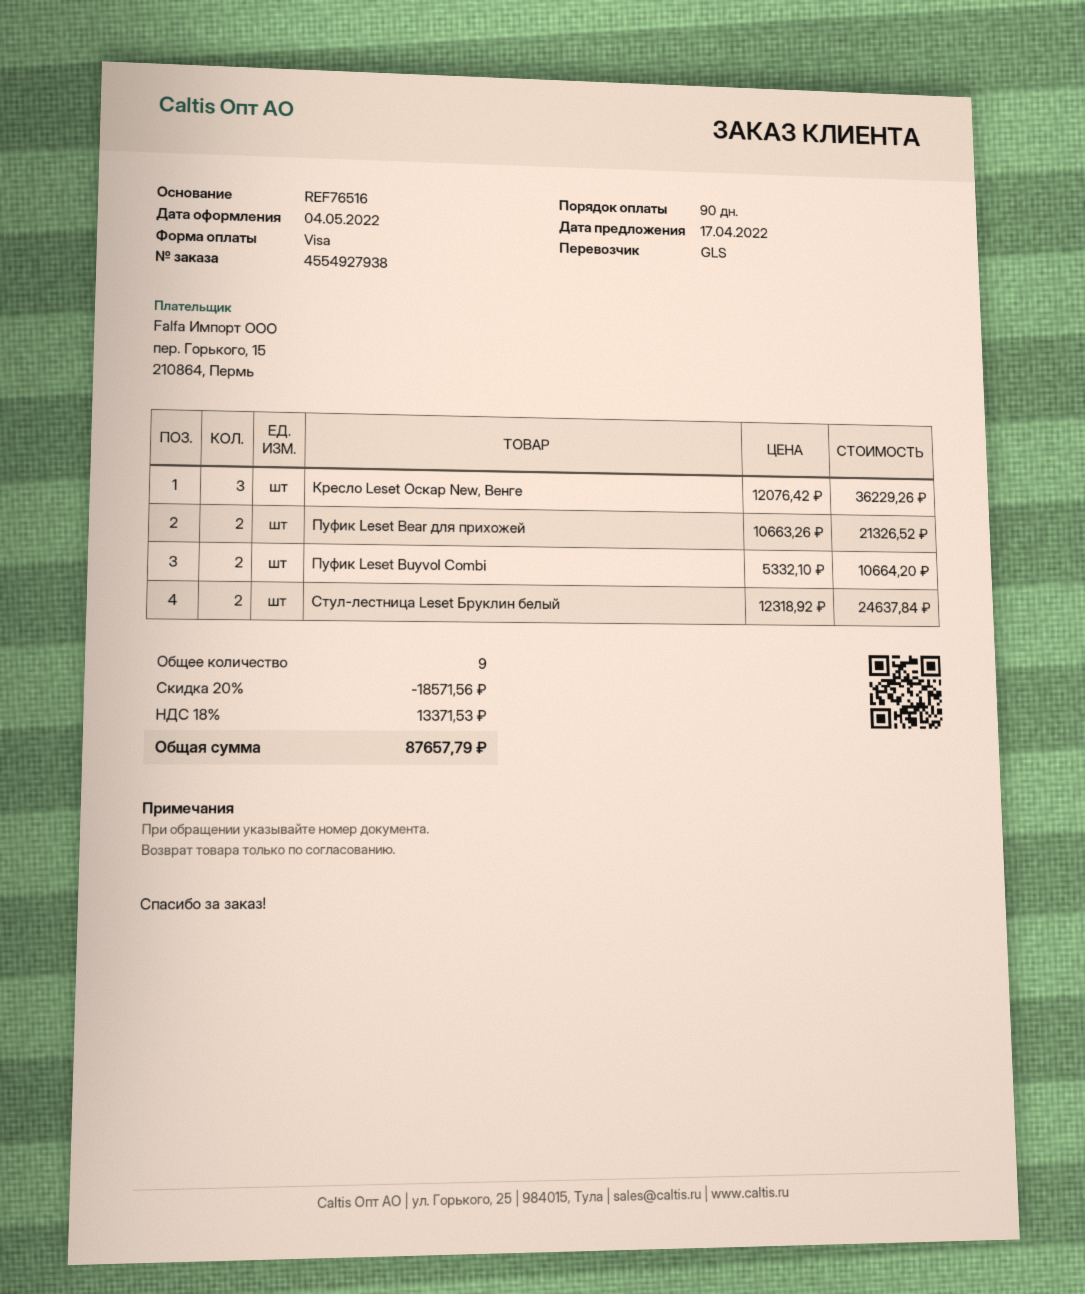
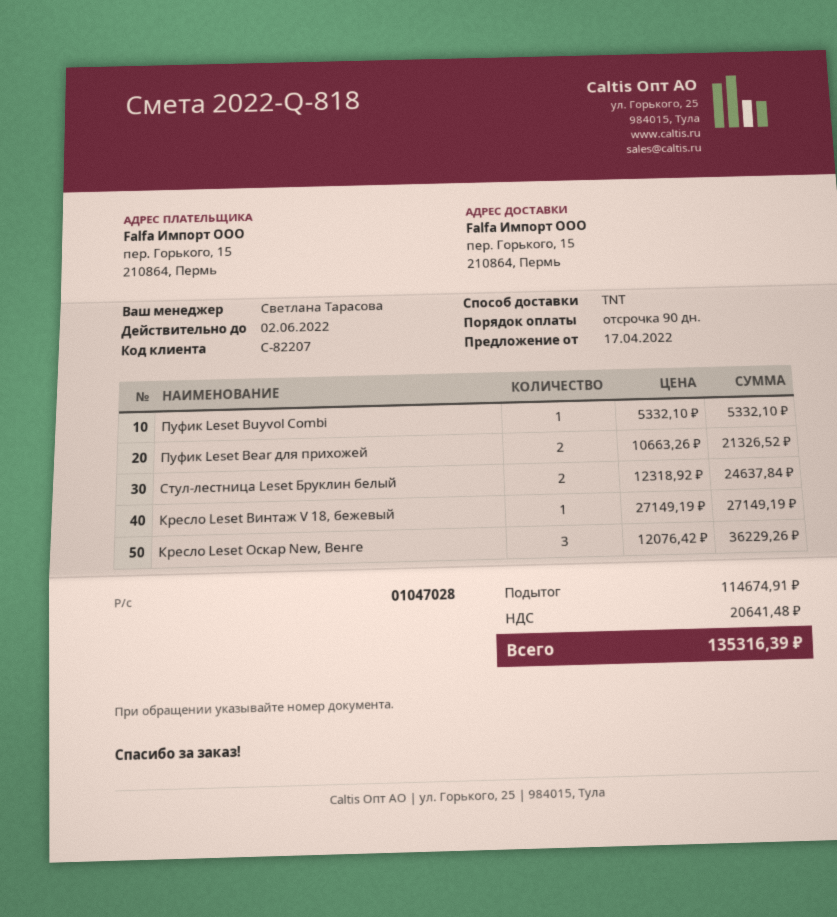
shipping method: GLS -> TNT
Пуфик Leset Buyvol Combi: 2 x 5332.10 = 10664.20 -> 1 x 5332.10 = 5332.10
Кресло Leset Винтаж V 18, бежевый: none -> 1 x 27149.19 = 27149.19
discount: 20% = 18571.56 -> none
tax: 13371.53 -> 20641.48
total: 87657.79 -> 135316.39

